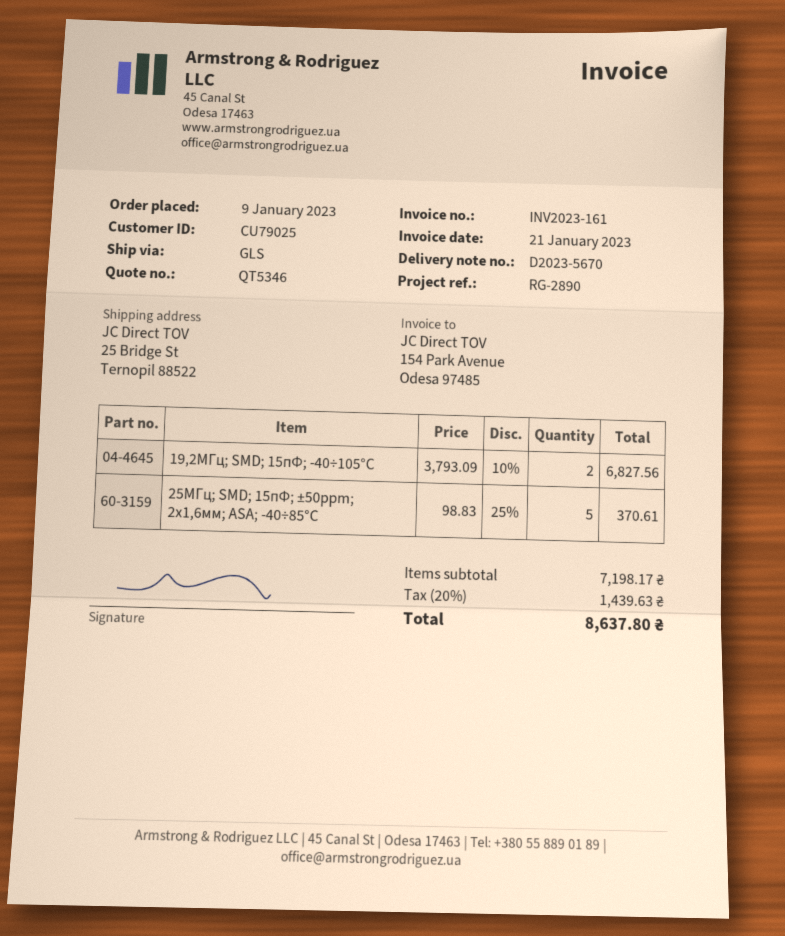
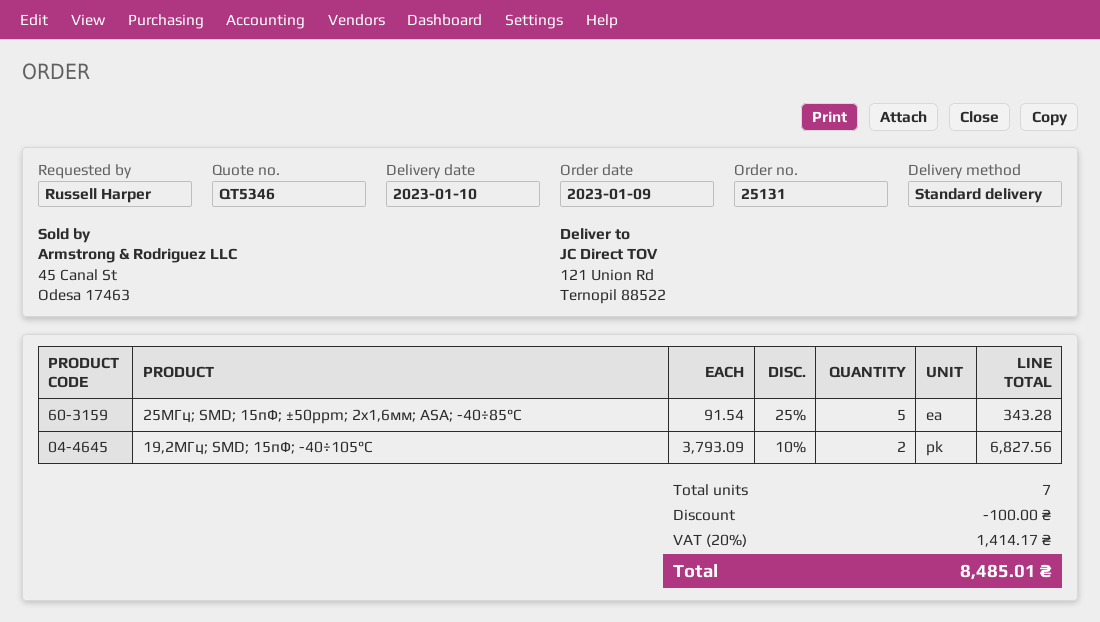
shipping method: GLS -> standard
ship to: 25 Bridge St, Ternopil 88522 -> 121 Union Rd, Ternopil 88522
25МГц; SMD; 15пФ; ±50ppm; 2x1,6мм; ASA; -40÷85°C: 5 x 98.83 - 25% = 370.61 -> 5 x 91.54 - 25% = 343.28
discount: none -> 100.00
tax: 20% = 1439.63 -> 20% = 1414.17
total: 8637.80 -> 8485.01

